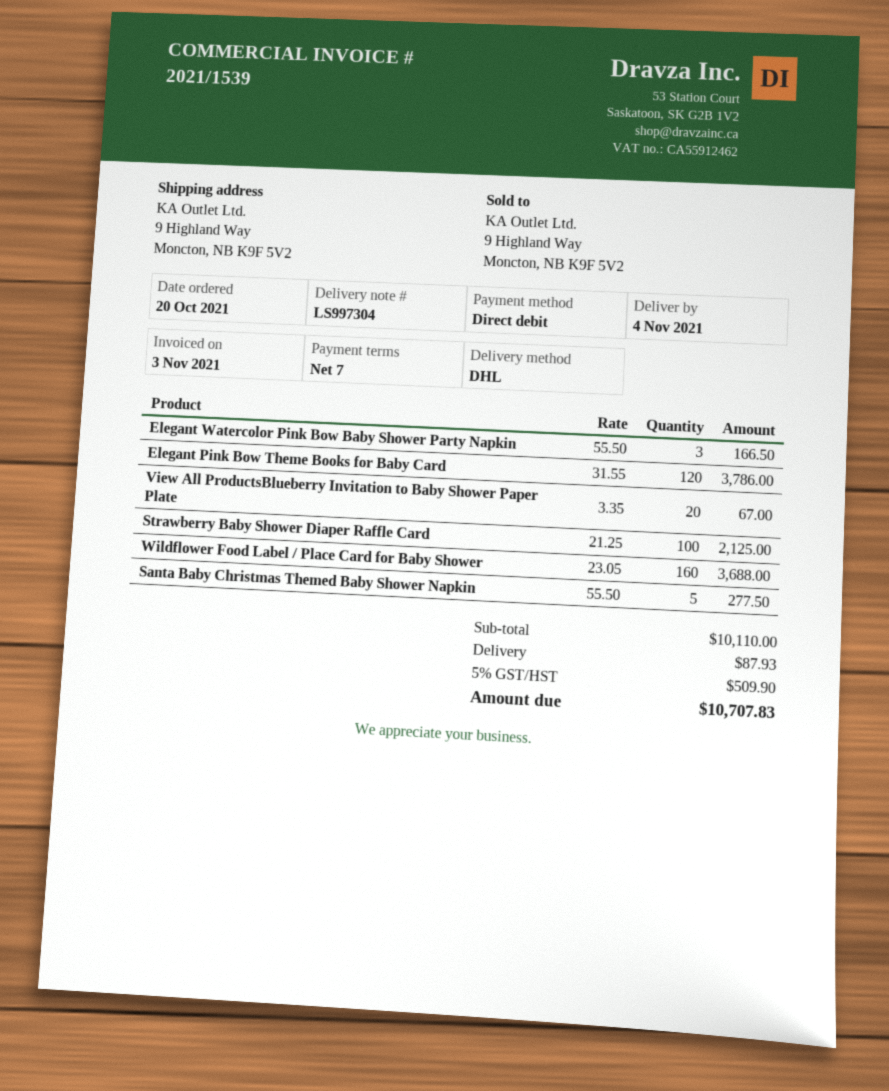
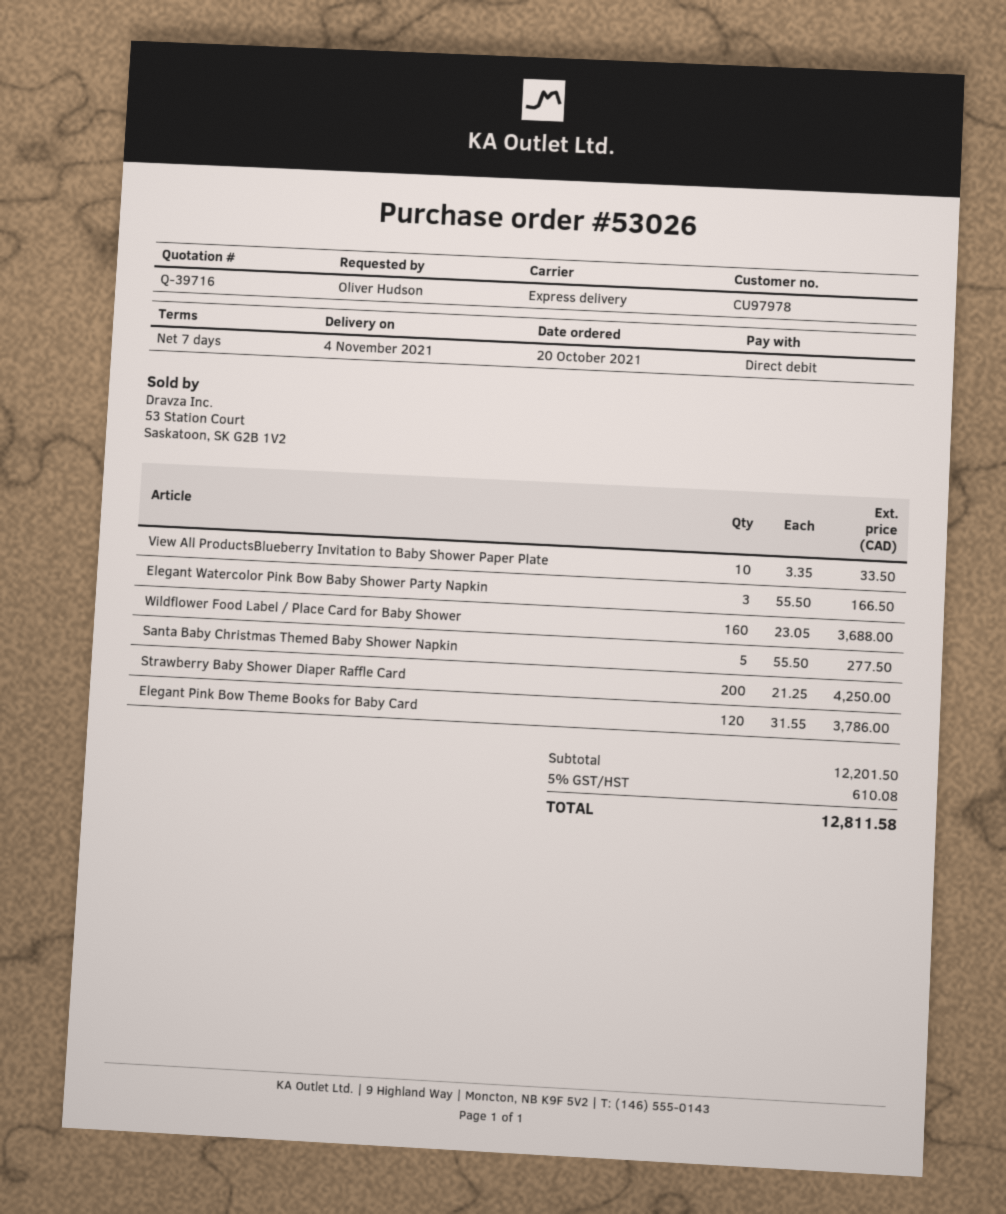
shipping method: DHL -> express
View All ProductsBlueberry Invitation to Baby Shower Paper Plate: 20 x 3.35 = 67.00 -> 10 x 3.35 = 33.50
Strawberry Baby Shower Diaper Raffle Card: 100 x 21.25 = 2125.00 -> 200 x 21.25 = 4250.00
subtotal: 10110.00 -> 12201.50
shipping: 87.93 -> none
tax: 5% = 509.90 -> 5% = 610.08
total: 10707.83 -> 12811.58

